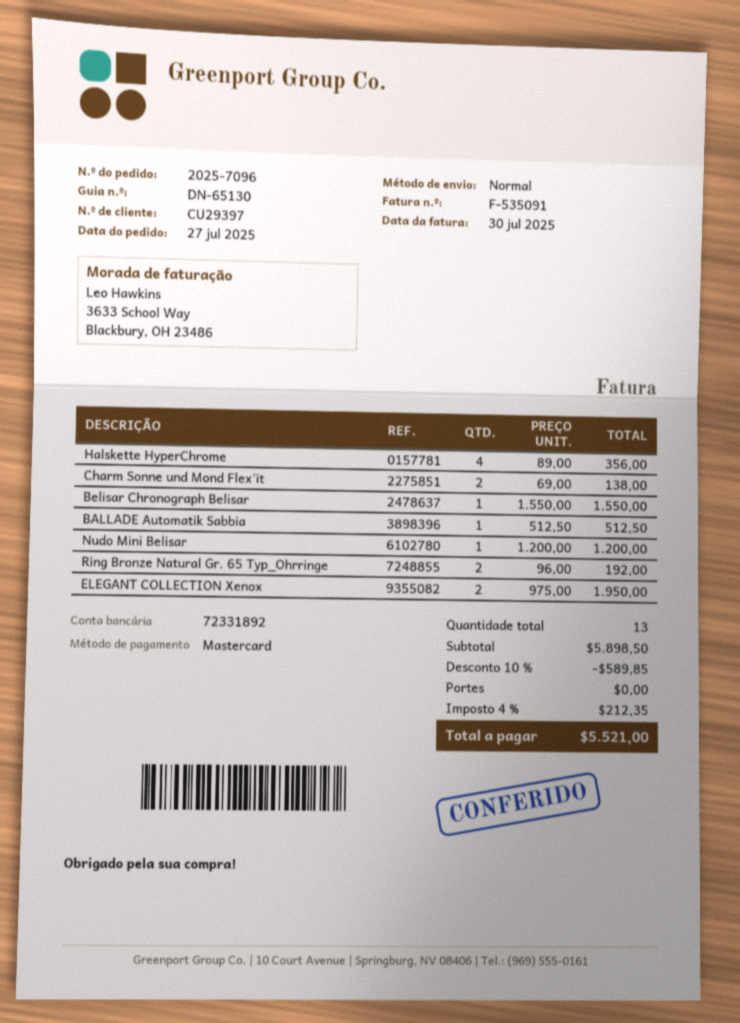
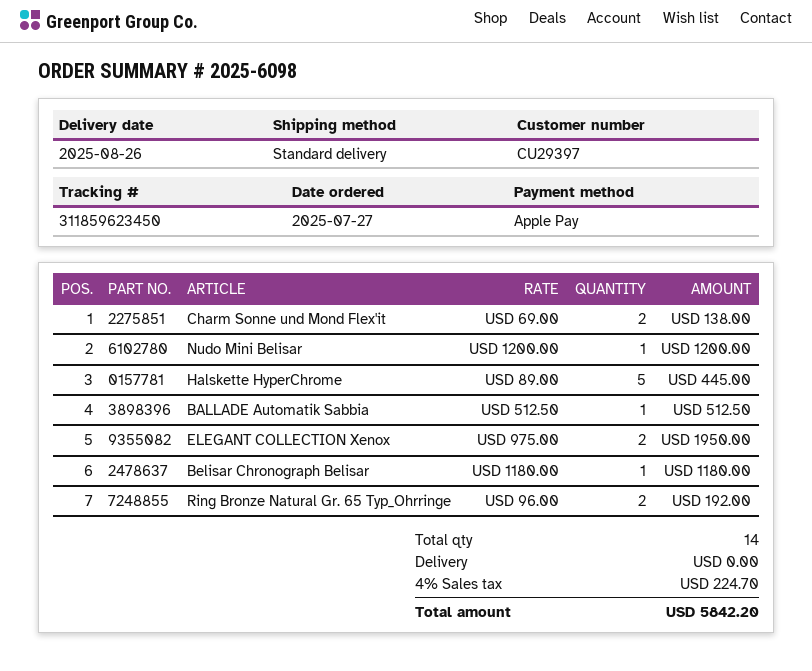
order number: 2025-7096 -> 2025-6098
payment method: Mastercard -> Apple Pay
Halskette HyperChrome: 4 x 89.00 = 356.00 -> 5 x 89.00 = 445.00
Belisar Chronograph Belisar: 1 x 1550.00 = 1550.00 -> 1 x 1180.00 = 1180.00
total quantity: 13 -> 14
discount: 10% = 589.85 -> none
tax: 4% = 212.35 -> 4% = 224.70
total: 5521.00 -> 5842.20

